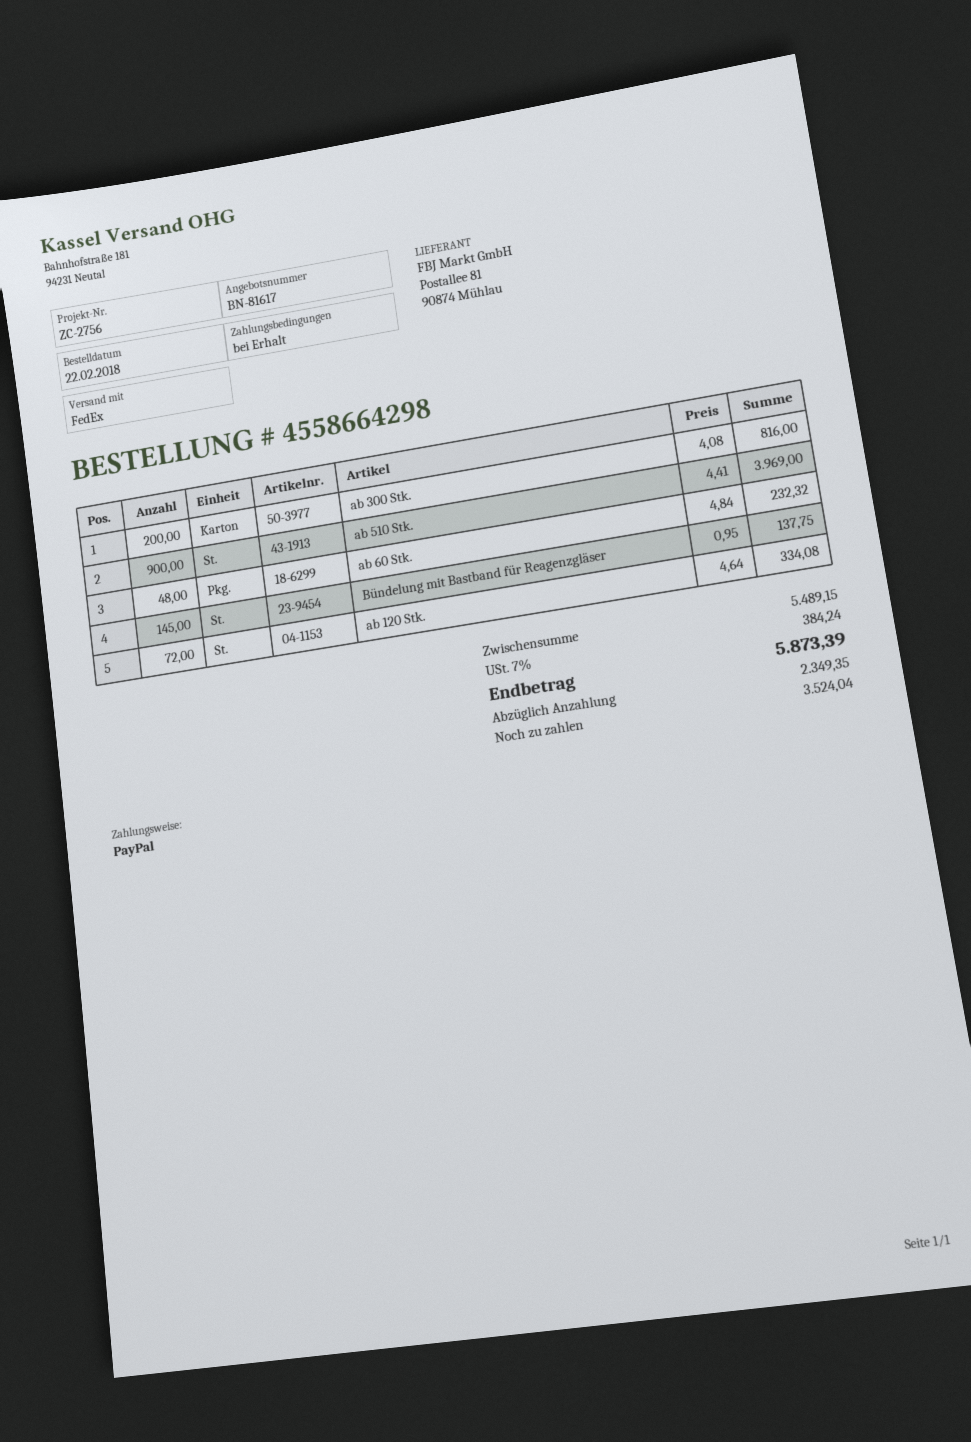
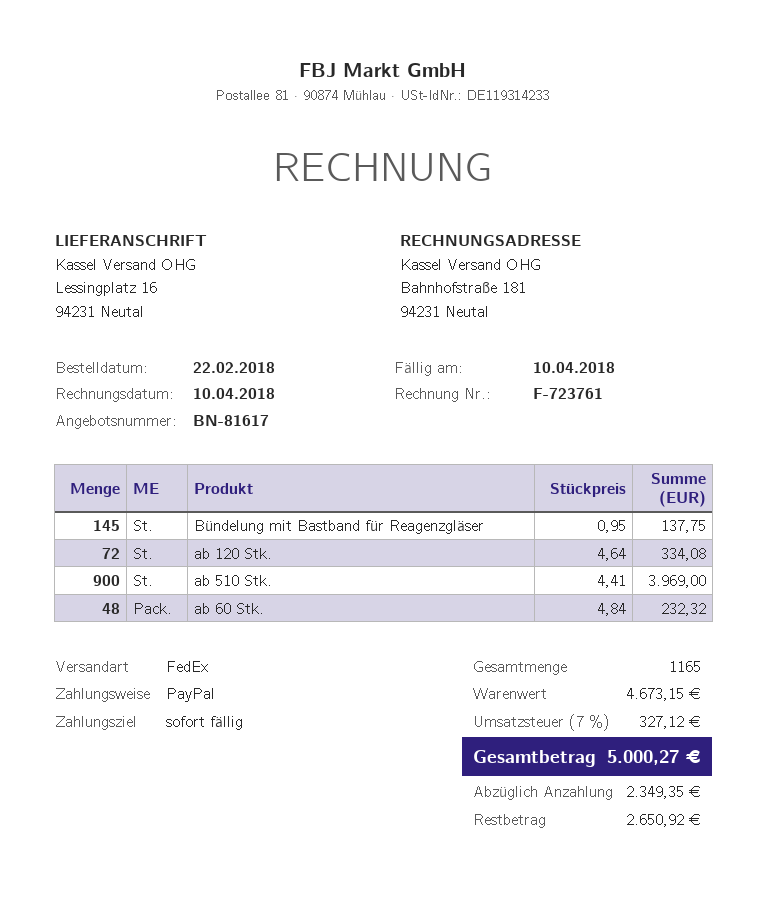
ab 300 Stk.: 200 x 4.08 = 816.00 -> none
subtotal: 5489.15 -> 4673.15
tax: 7% = 384.24 -> 7% = 327.12
total: 5873.39 -> 5000.27
balance: 3524.04 -> 2650.92

